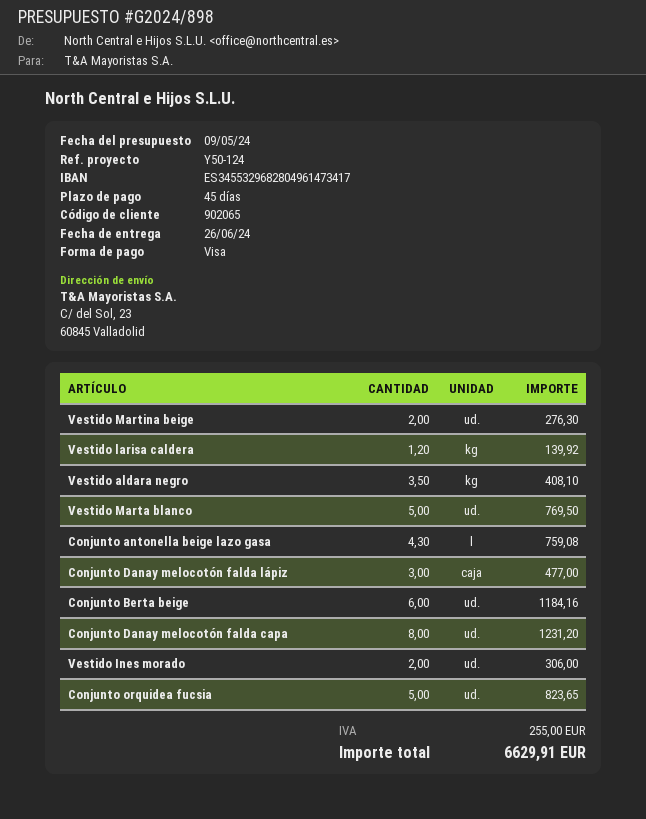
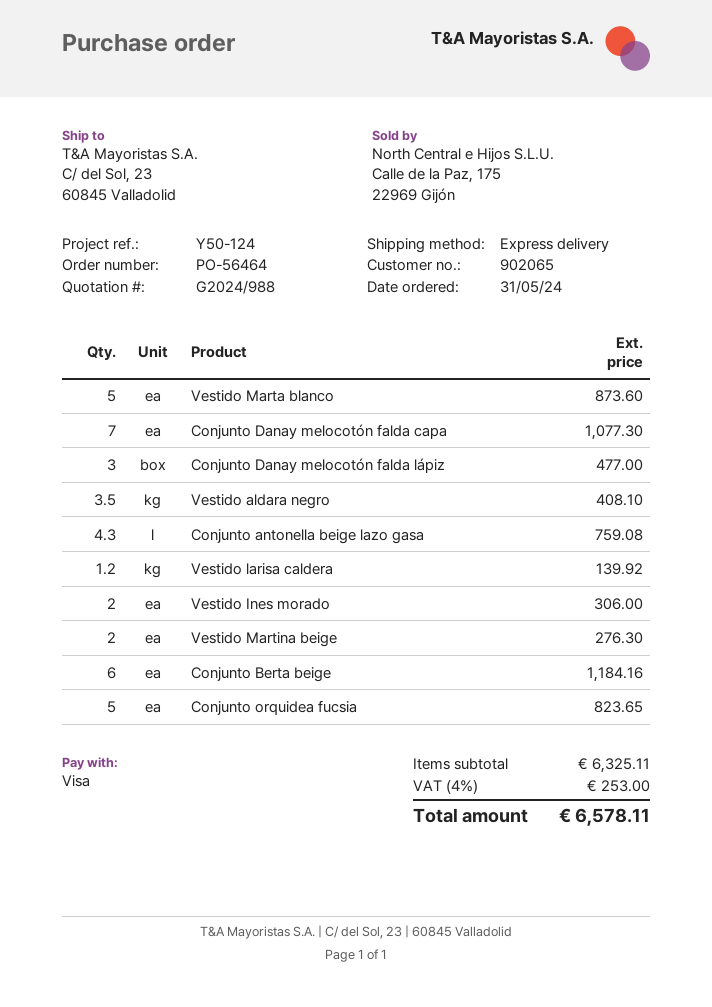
quote number: G2024/898 -> G2024/988
Vestido Marta blanco: 5 for 769.50 -> 5 for 873.60
Conjunto Danay melocotón falda capa: 8 for 1231.20 -> 7 for 1077.30
tax: 255.00 -> 253.00
total: 6629.91 -> 6578.11

